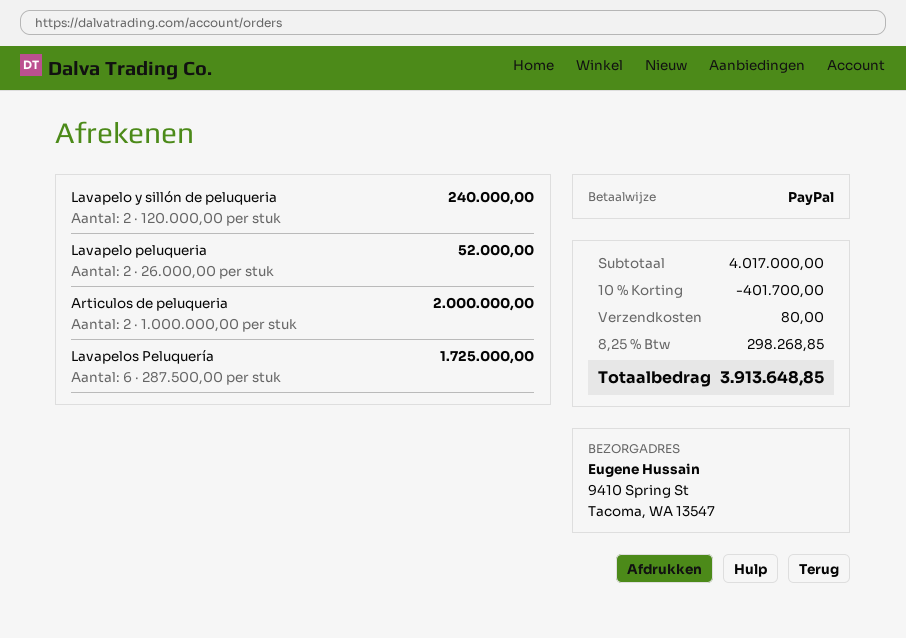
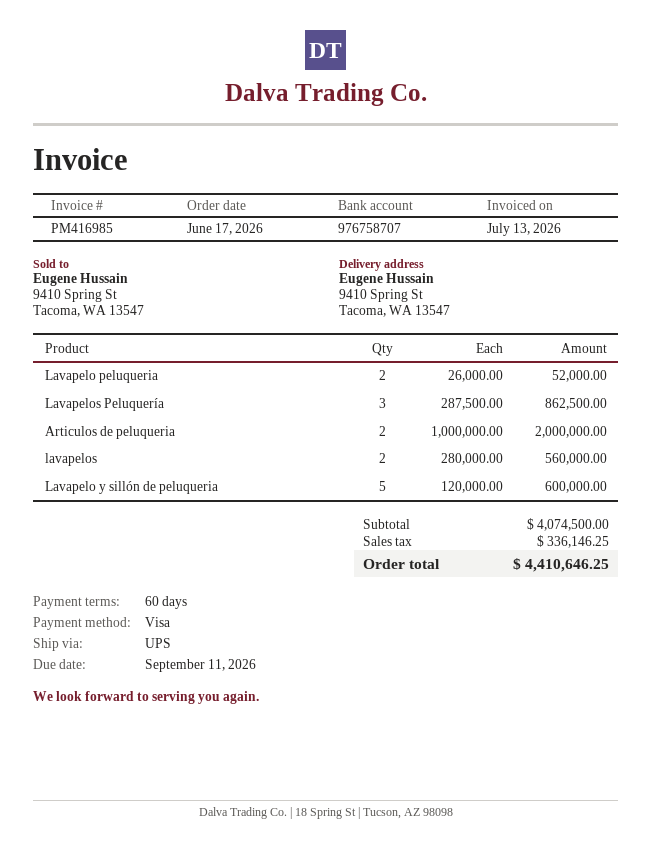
payment method: PayPal -> Visa
Lavapelo y sillón de peluqueria: 2 x 120000.00 = 240000.00 -> 5 x 120000.00 = 600000.00
Lavapelos Peluquería: 6 x 287500.00 = 1725000.00 -> 3 x 287500.00 = 862500.00
lavapelos: none -> 2 x 280000.00 = 560000.00
subtotal: 4017000.00 -> 4074500.00
discount: 10% = 401700.00 -> none
shipping: 80.00 -> none
tax: 298268.85 -> 336146.25
total: 3913648.85 -> 4410646.25

